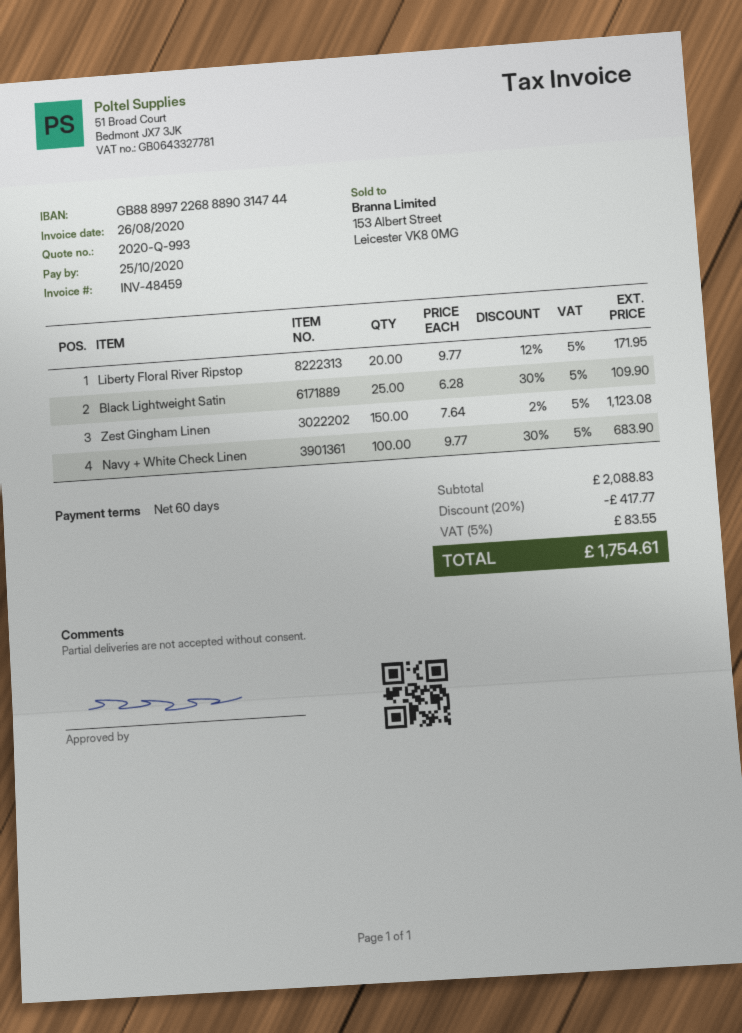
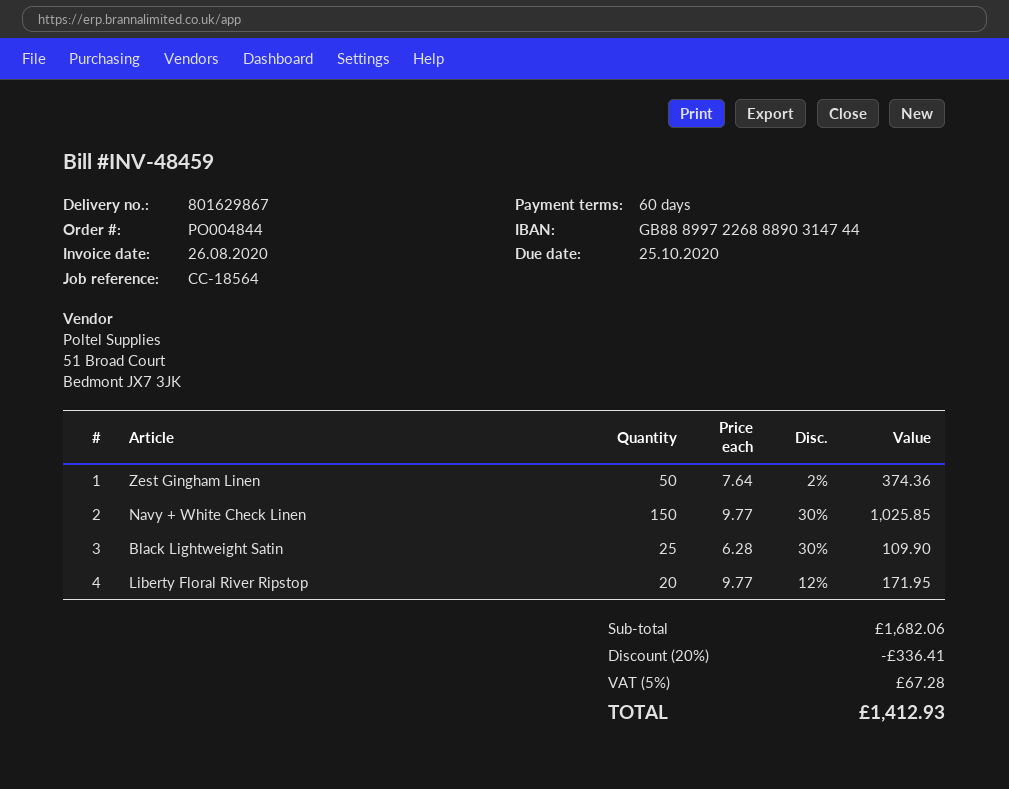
Zest Gingham Linen: 150 x 7.64 - 2% = 1123.08 -> 50 x 7.64 - 2% = 374.36
Navy + White Check Linen: 100 x 9.77 - 30% = 683.90 -> 150 x 9.77 - 30% = 1025.85
subtotal: 2088.83 -> 1682.06
discount: 20% = 417.77 -> 20% = 336.41
tax: 5% = 83.55 -> 5% = 67.28
total: 1754.61 -> 1412.93

